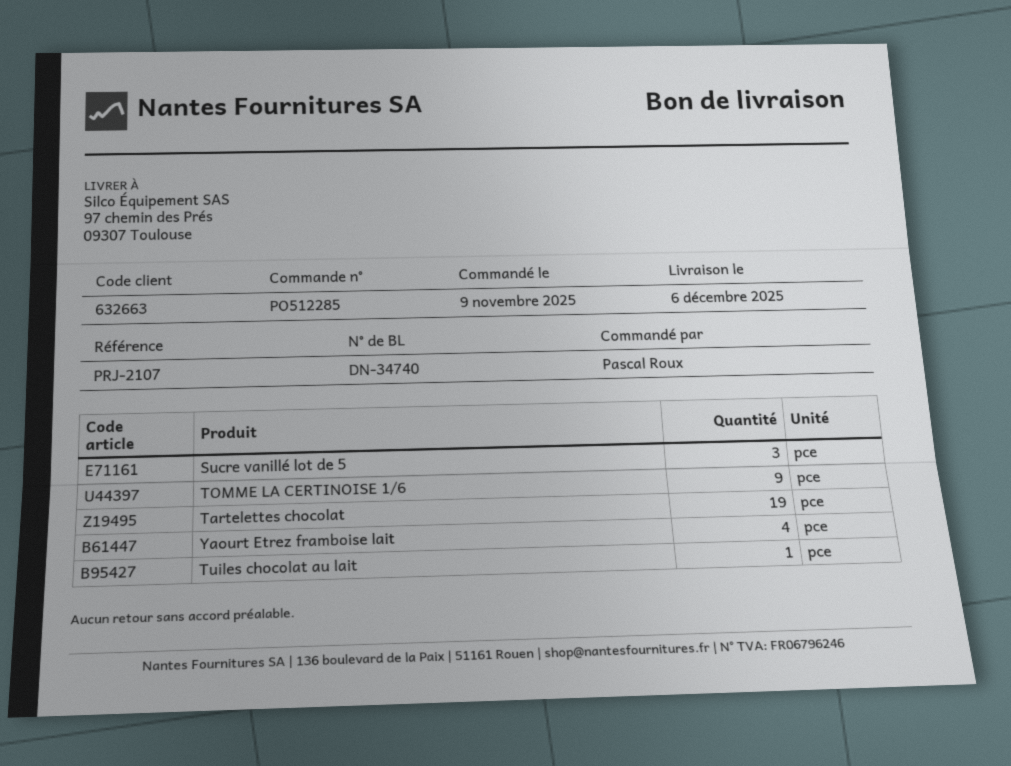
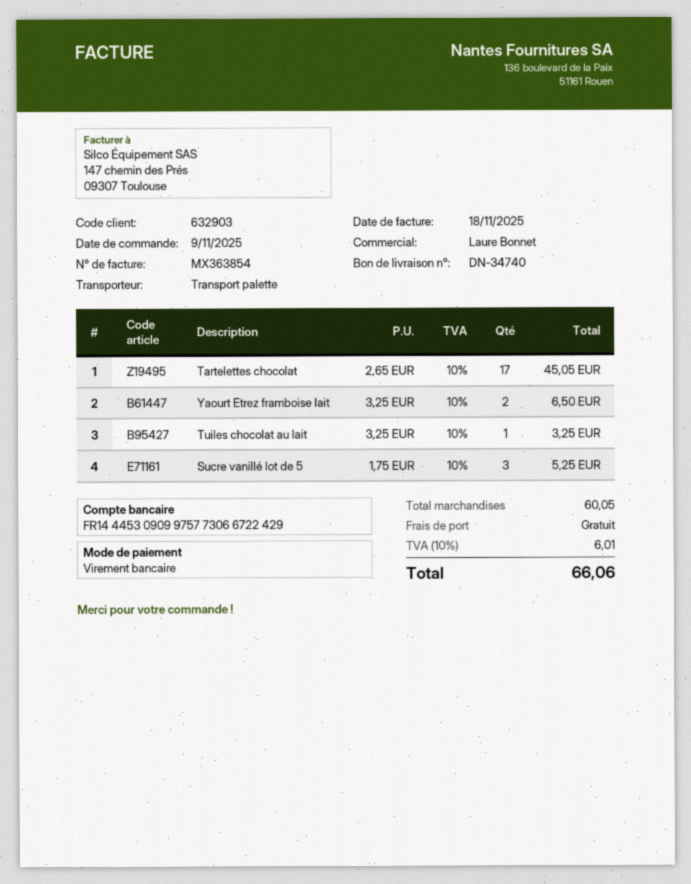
customer number: 632663 -> 632903
TOMME LA CERTINOISE 1/6: 9 -> none
Tartelettes chocolat: 19 -> 17
Yaourt Etrez framboise lait: 4 -> 2

